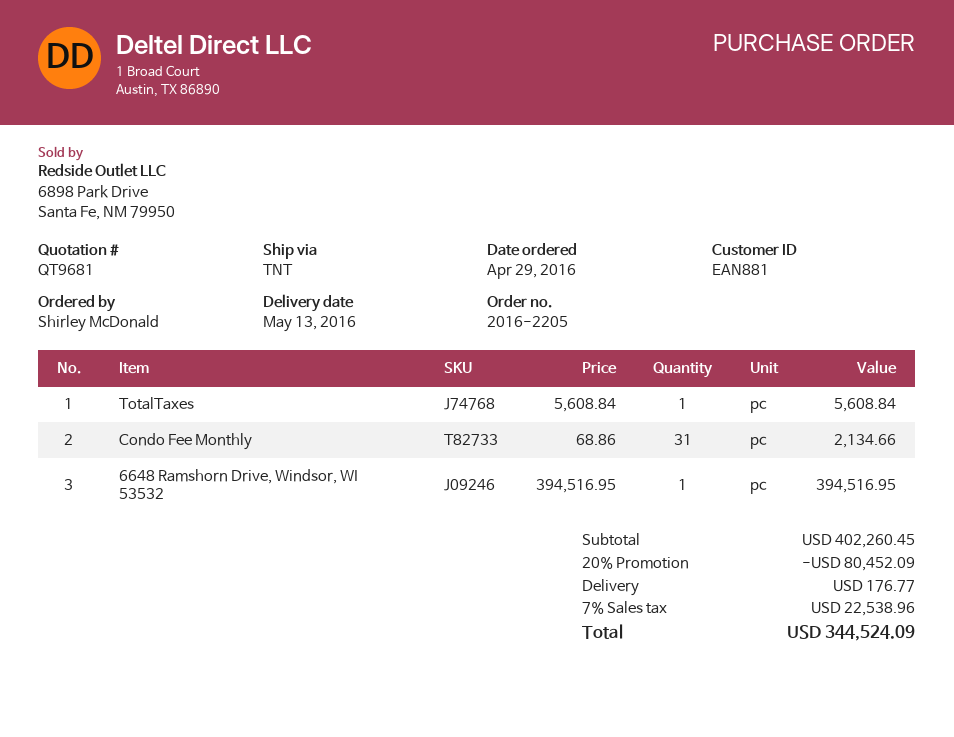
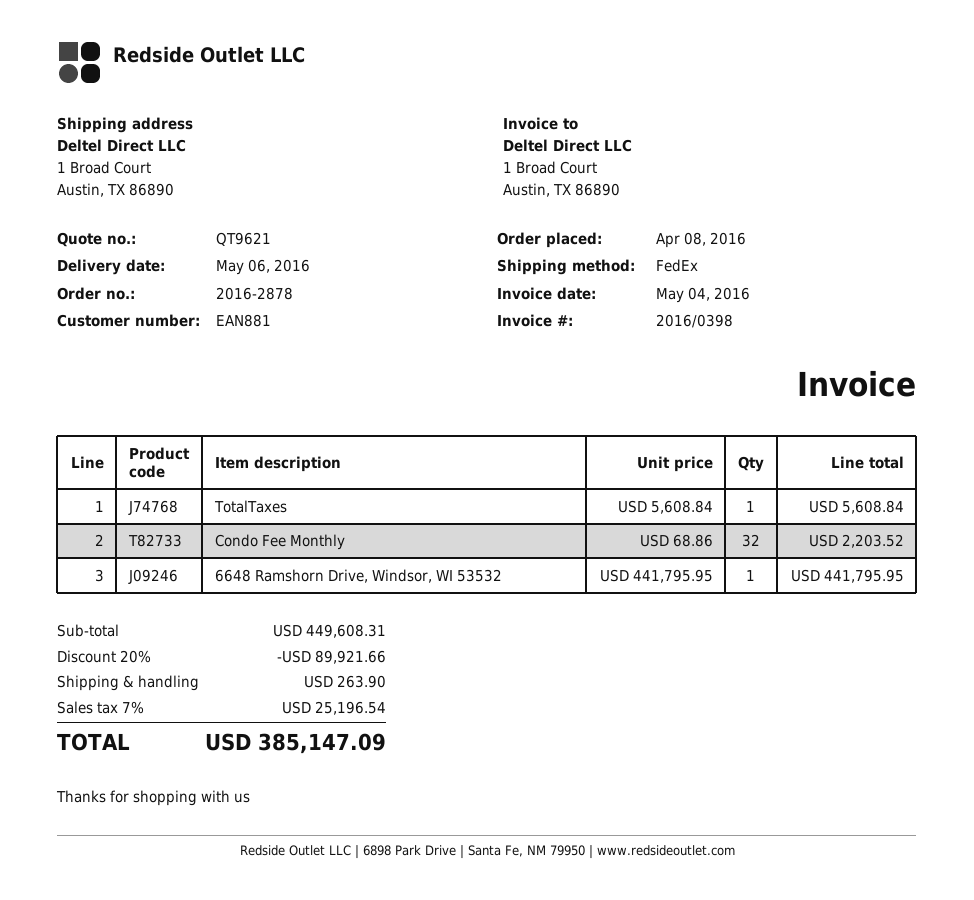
quote number: QT9681 -> QT9621
order number: 2016-2205 -> 2016-2878
order date: 2016-04-29 -> 2016-04-08
delivery date: 2016-05-13 -> 2016-05-06
shipping method: TNT -> FedEx
Condo Fee Monthly: 31 x 68.86 = 2134.66 -> 32 x 68.86 = 2203.52
6648 Ramshorn Drive, Windsor, WI 53532: 1 x 394516.95 = 394516.95 -> 1 x 441795.95 = 441795.95
subtotal: 402260.45 -> 449608.31
discount: 20% = 80452.09 -> 20% = 89921.66
shipping: 176.77 -> 263.90
tax: 7% = 22538.96 -> 7% = 25196.54
total: 344524.09 -> 385147.09

